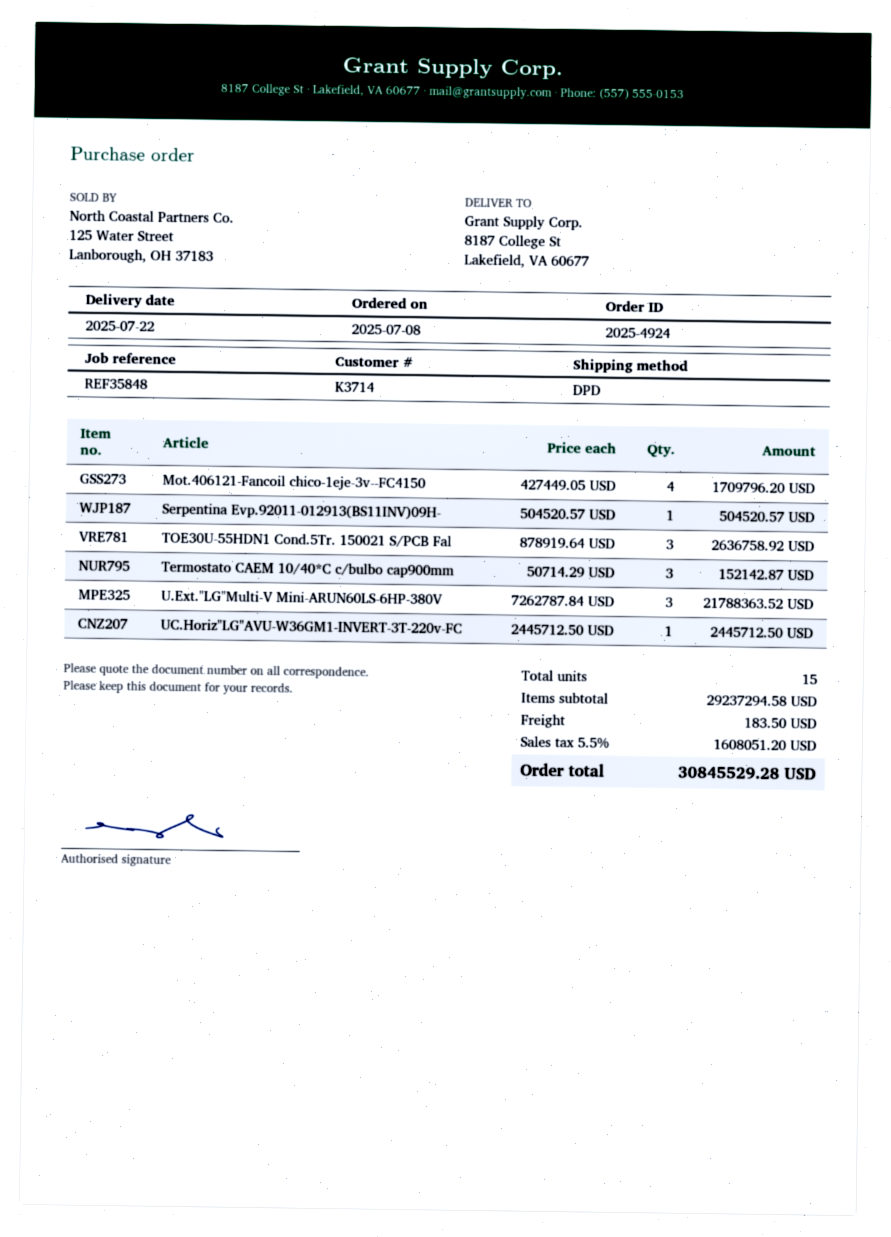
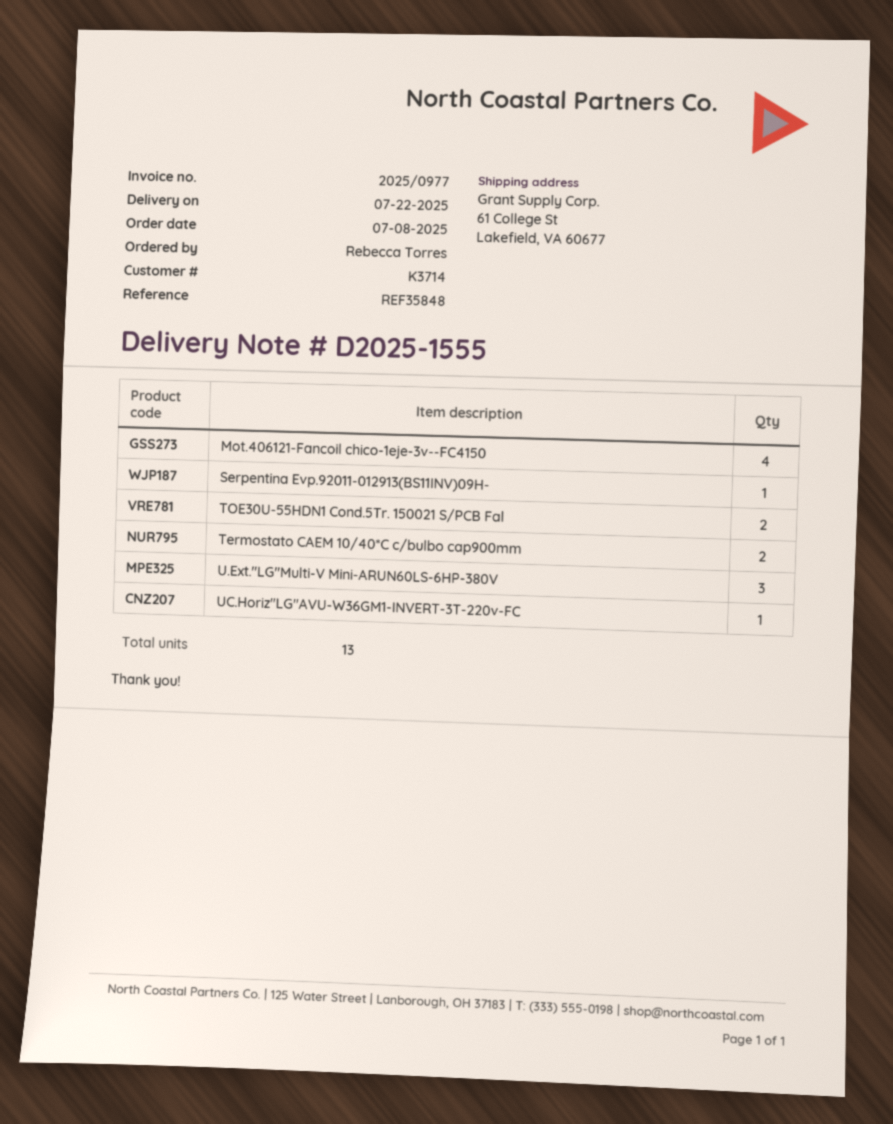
ship to: 8187 College St, Lakefield, VA 60677 -> 61 College St, Lakefield, VA 60677
TOE30U-55HDN1 Cond.5Tr. 150021 S/PCB Fal: 3 -> 2
Termostato CAEM 10/40*C c/bulbo cap900mm: 3 -> 2
total quantity: 15 -> 13

